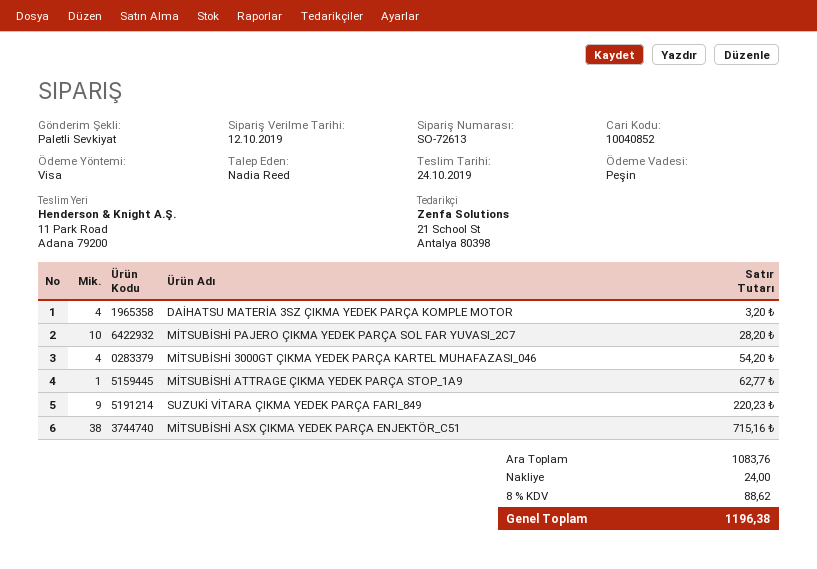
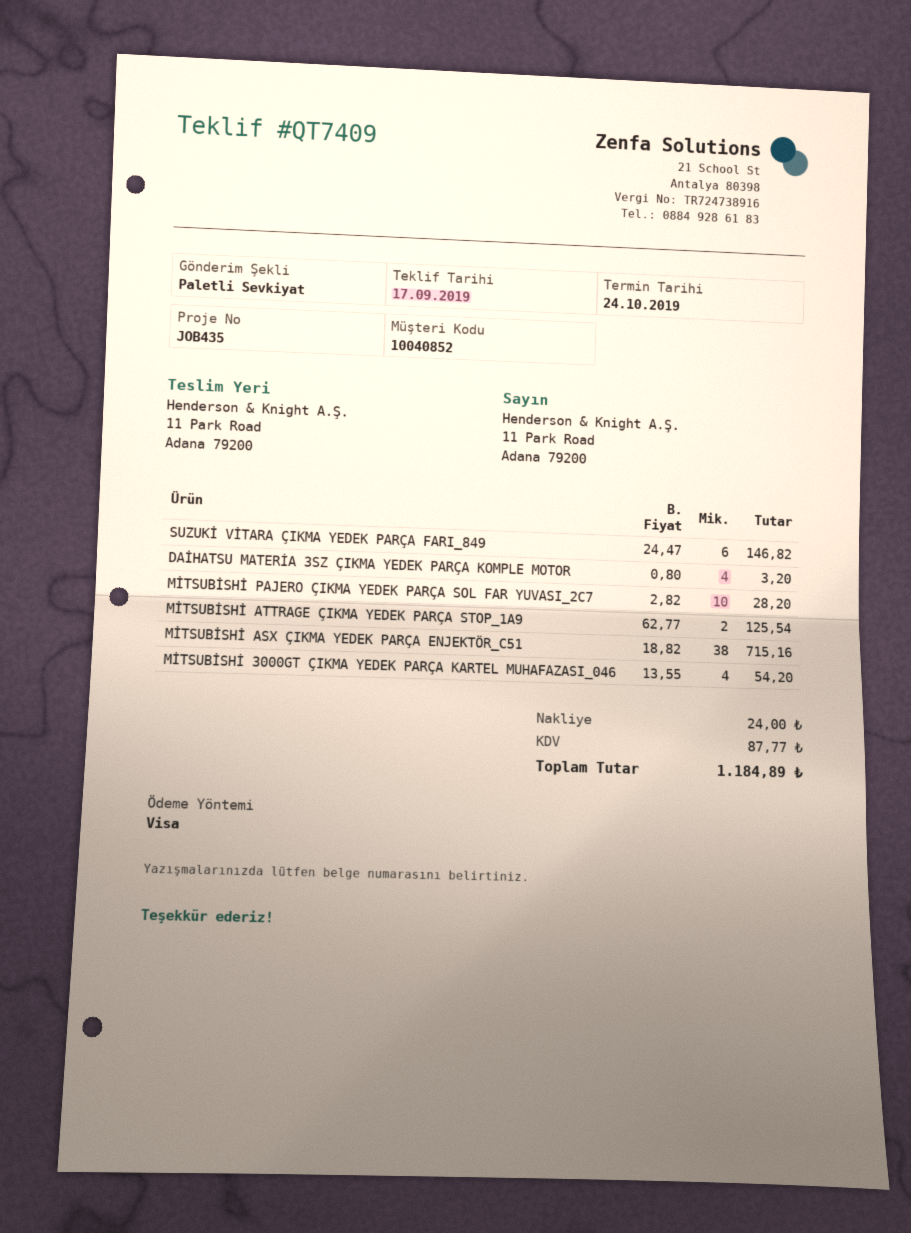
MİTSUBİSHİ ATTRAGE ÇIKMA YEDEK PARÇA STOP_1A9: 1 for 62.77 -> 2 for 125.54
SUZUKİ VİTARA ÇIKMA YEDEK PARÇA FARI_849: 9 for 220.23 -> 6 for 146.82
tax: 88.62 -> 87.77
total: 1196.38 -> 1184.89

